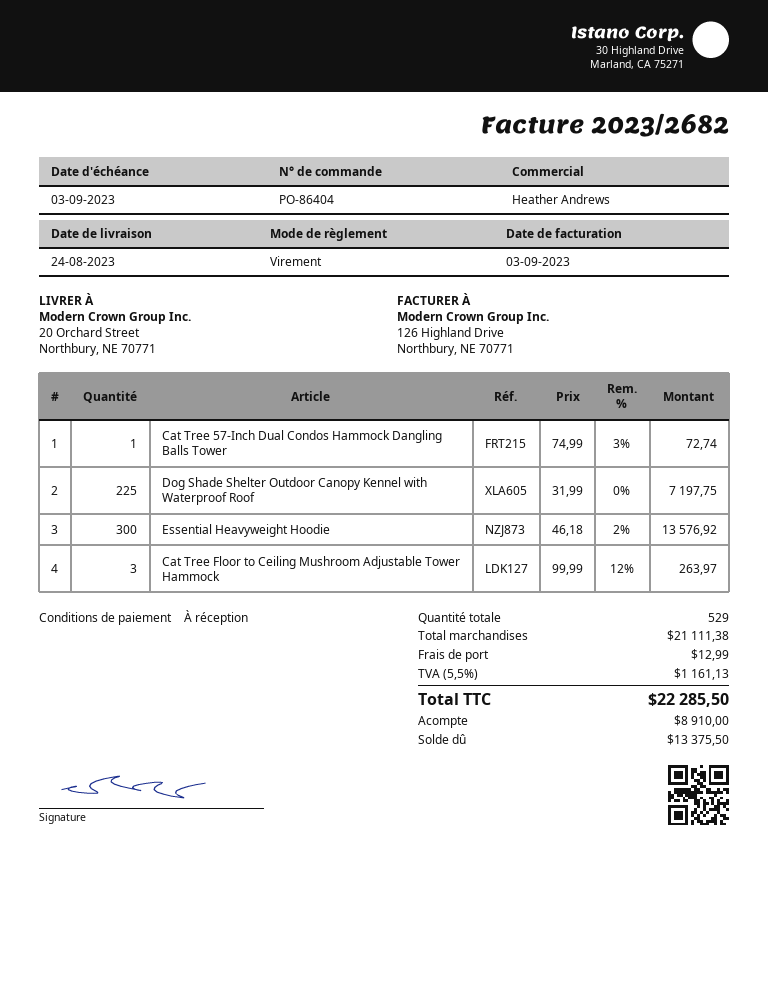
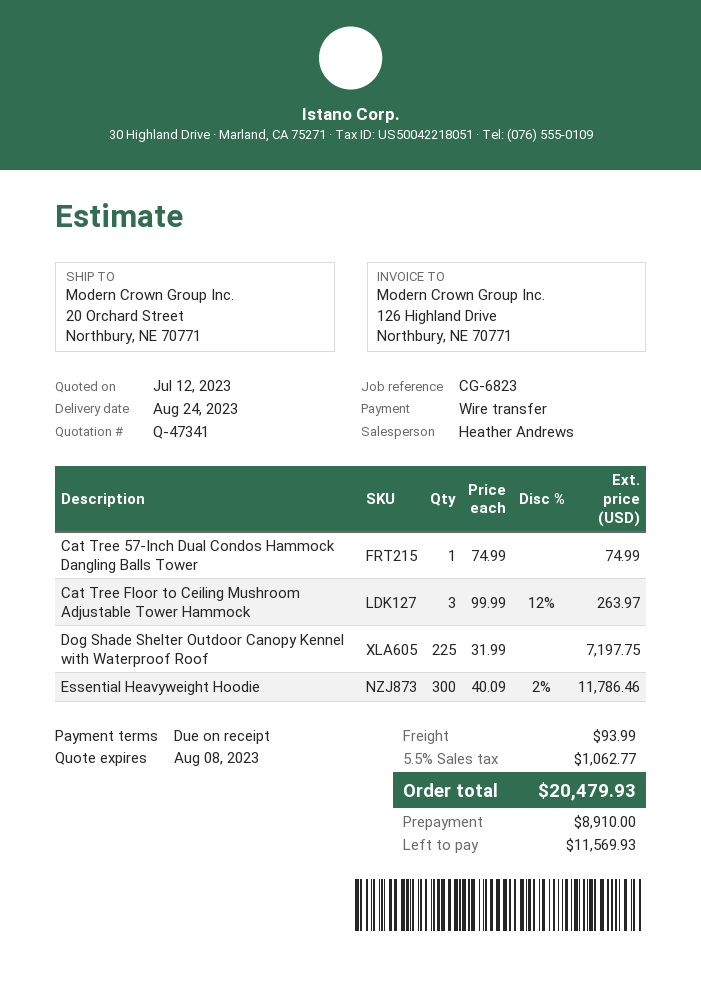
Cat Tree 57-Inch Dual Condos Hammock Dangling Balls Tower: 1 x 74.99 - 3% = 72.74 -> 1 x 74.99 = 74.99
Essential Heavyweight Hoodie: 300 x 46.18 - 2% = 13576.92 -> 300 x 40.09 - 2% = 11786.46
shipping: 12.99 -> 93.99
tax: 5.5% = 1161.13 -> 5.5% = 1062.77
total: 22285.50 -> 20479.93
balance: 13375.50 -> 11569.93

